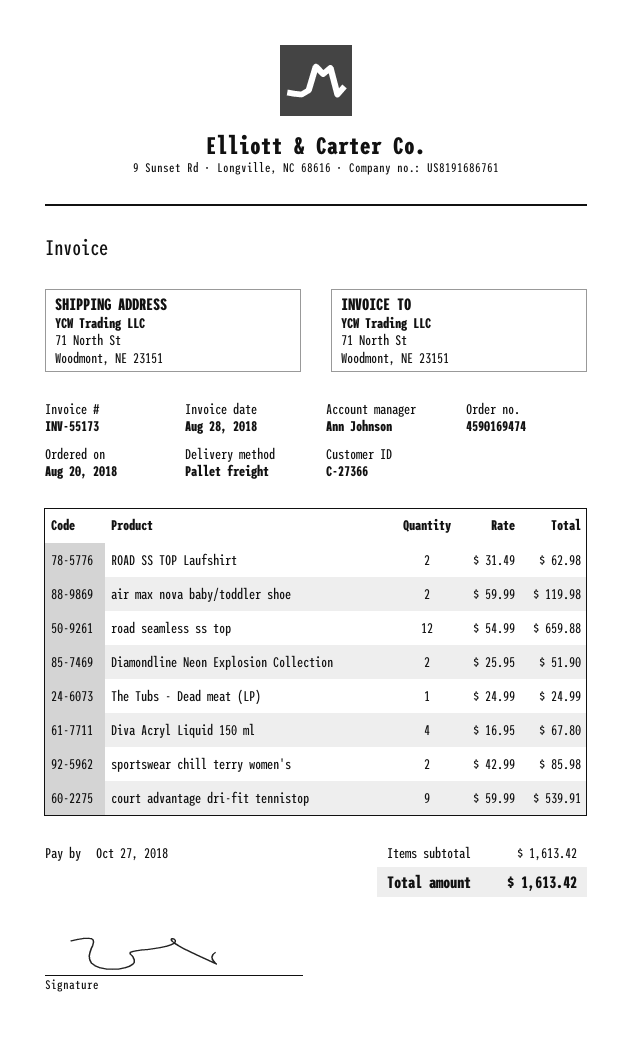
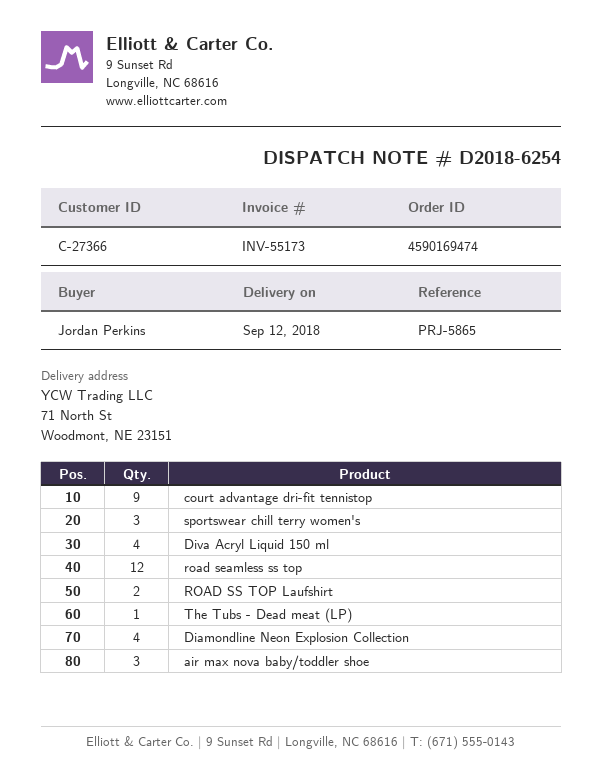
air max nova baby/toddler shoe: 2 -> 3
Diamondline Neon Explosion Collection: 2 -> 4
sportswear chill terry women's: 2 -> 3

